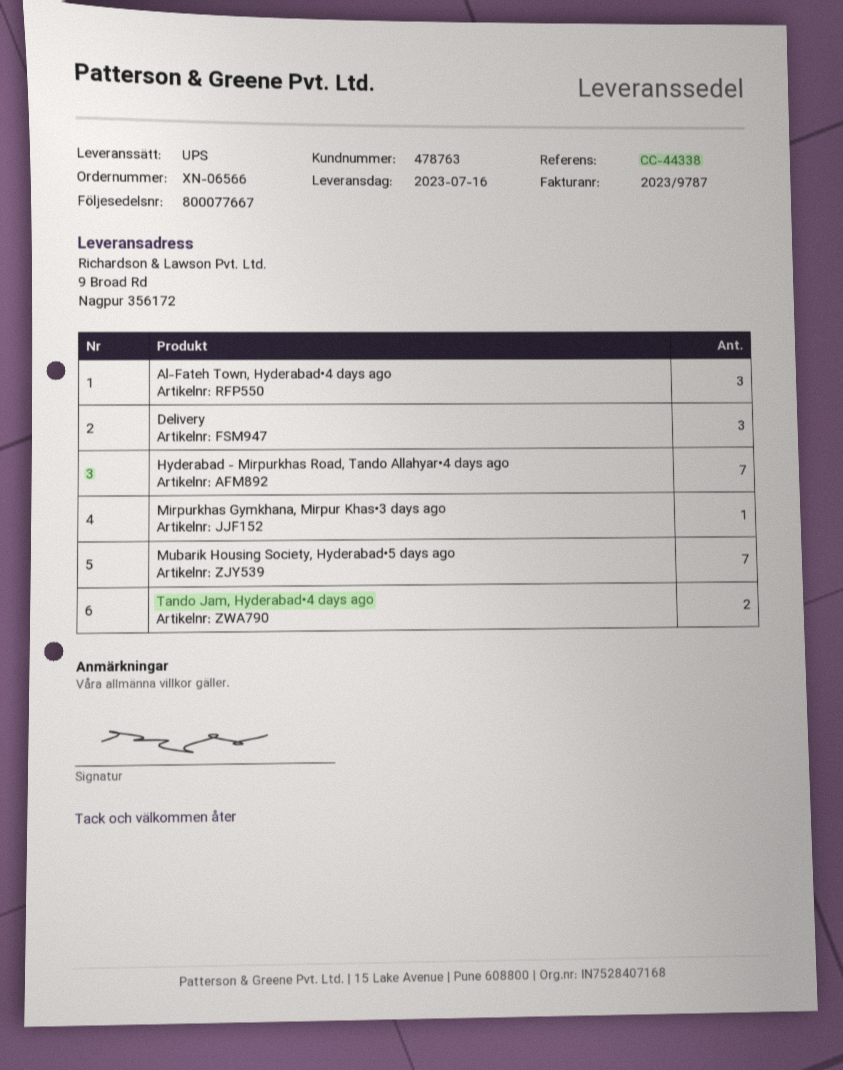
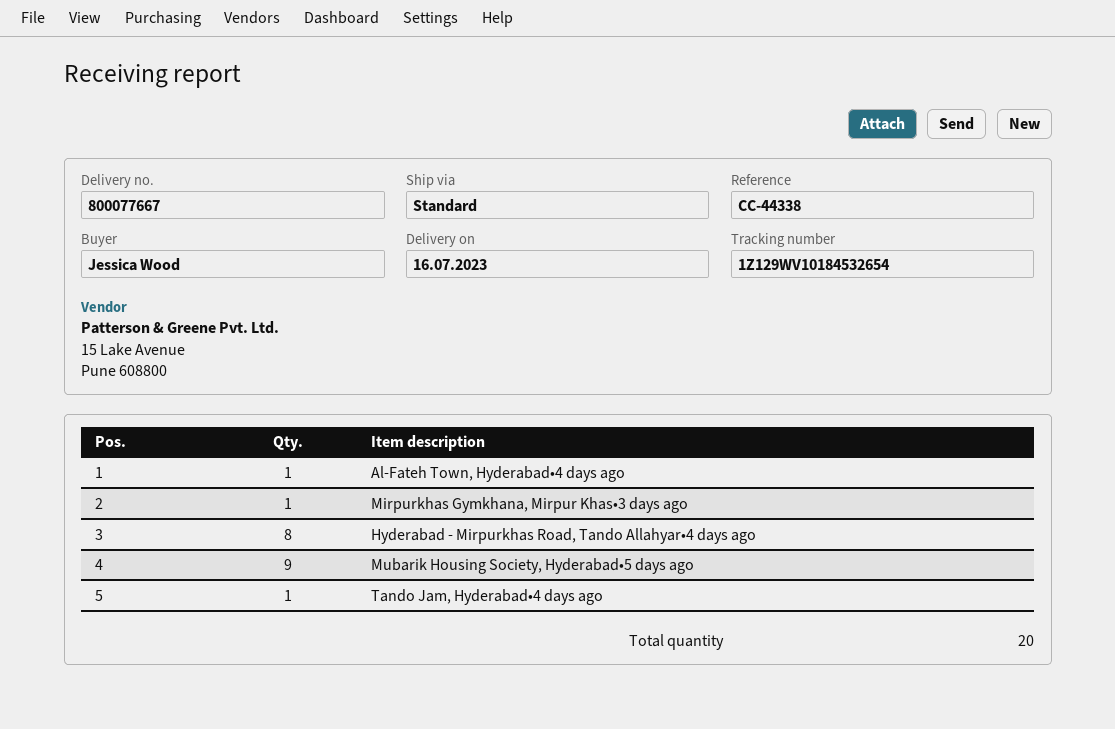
shipping method: UPS -> standard
Al-Fateh Town, Hyderabad•4 days ago: 3 -> 1
Delivery: 3 -> none
Hyderabad - Mirpurkhas Road, Tando Allahyar•4 days ago: 7 -> 8
Mubarik Housing Society, Hyderabad•5 days ago: 7 -> 9
Tando Jam, Hyderabad•4 days ago: 2 -> 1

